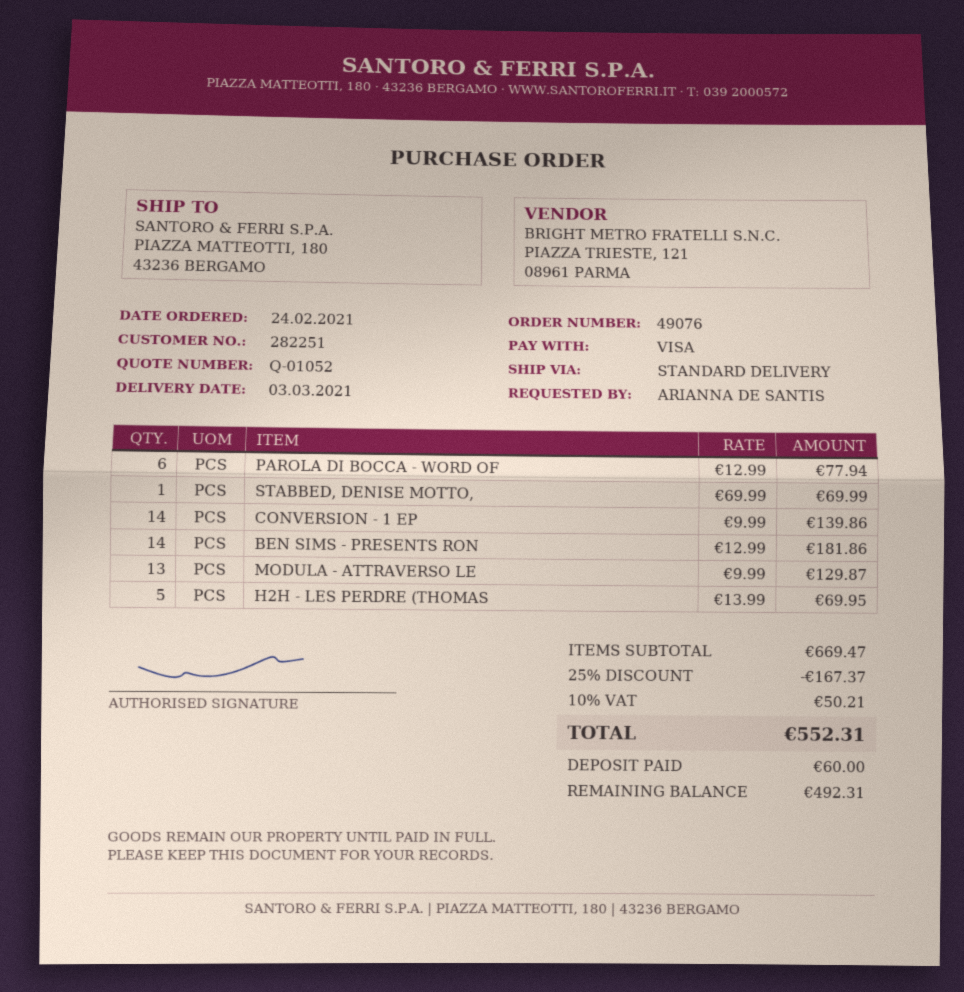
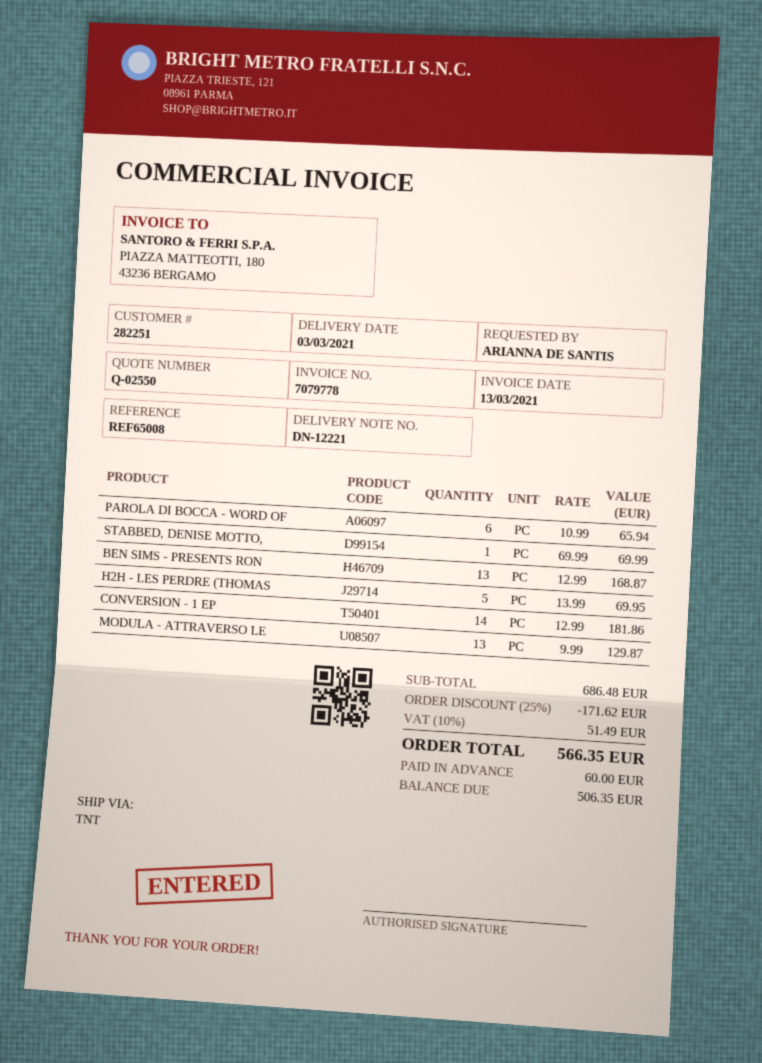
quote number: Q-01052 -> Q-02550
shipping method: standard -> TNT
PAROLA DI BOCCA - WORD OF: 6 x 12.99 = 77.94 -> 6 x 10.99 = 65.94
CONVERSION - 1 EP: 14 x 9.99 = 139.86 -> 14 x 12.99 = 181.86
BEN SIMS - PRESENTS RON: 14 x 12.99 = 181.86 -> 13 x 12.99 = 168.87
subtotal: 669.47 -> 686.48
discount: 25% = 167.37 -> 25% = 171.62
tax: 10% = 50.21 -> 10% = 51.49
total: 552.31 -> 566.35
balance: 492.31 -> 506.35

